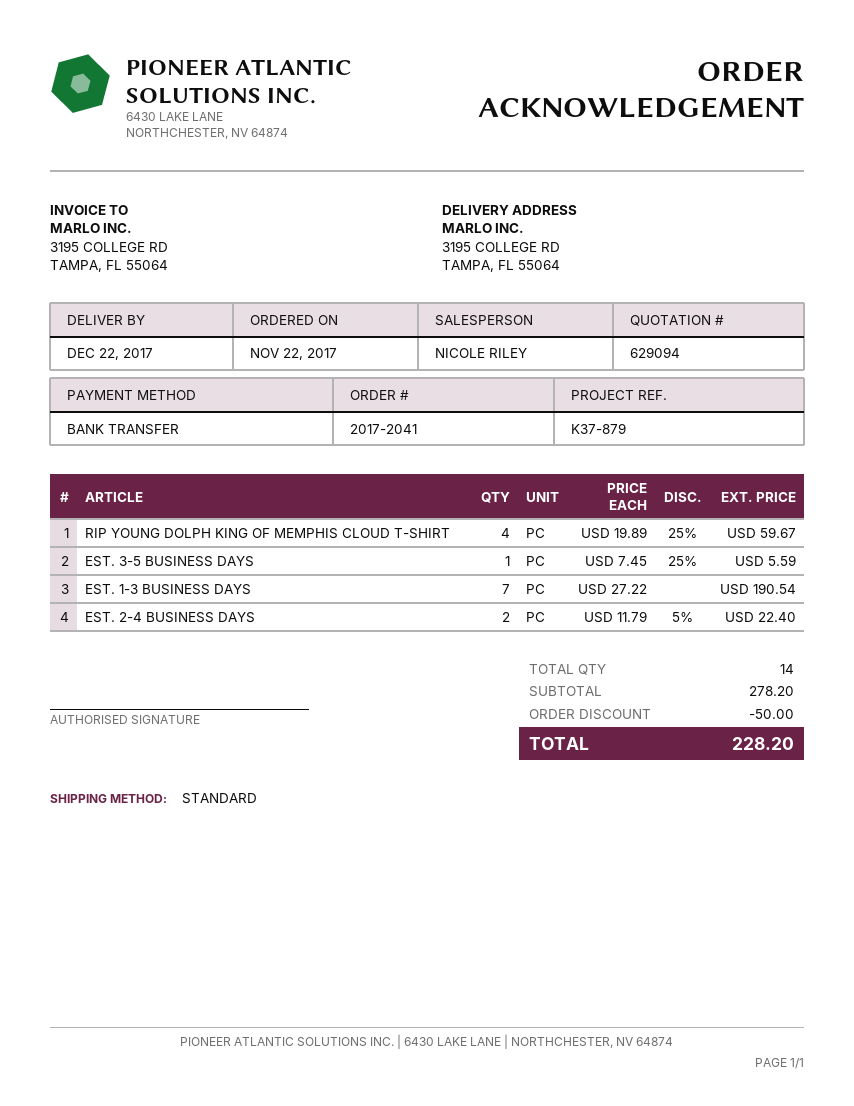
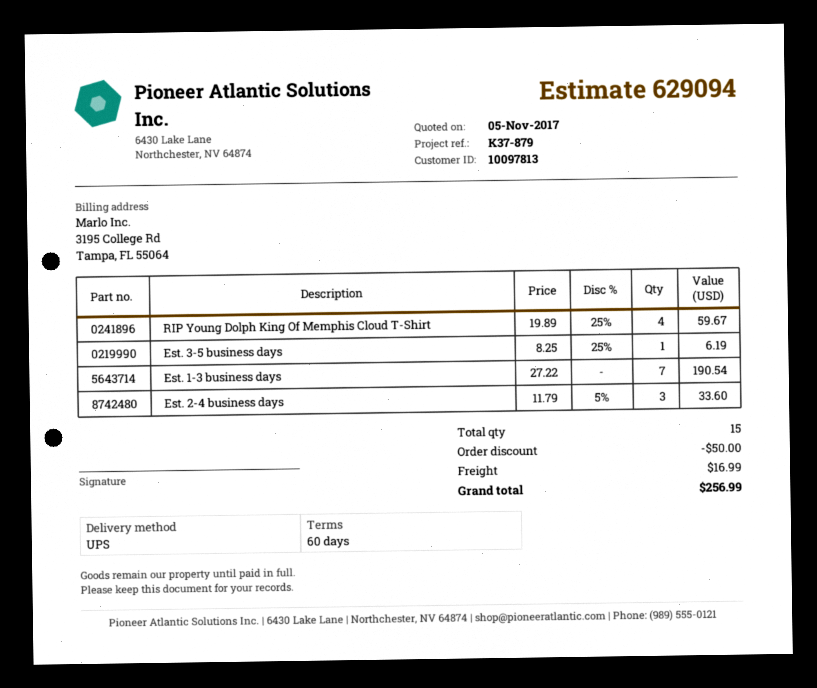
shipping method: standard -> UPS
EST. 3-5 BUSINESS DAYS: 1 x 7.45 - 25% = 5.59 -> 1 x 8.25 - 25% = 6.19
EST. 2-4 BUSINESS DAYS: 2 x 11.79 - 5% = 22.40 -> 3 x 11.79 - 5% = 33.60
total quantity: 14 -> 15
shipping: none -> 16.99
total: 228.20 -> 256.99

